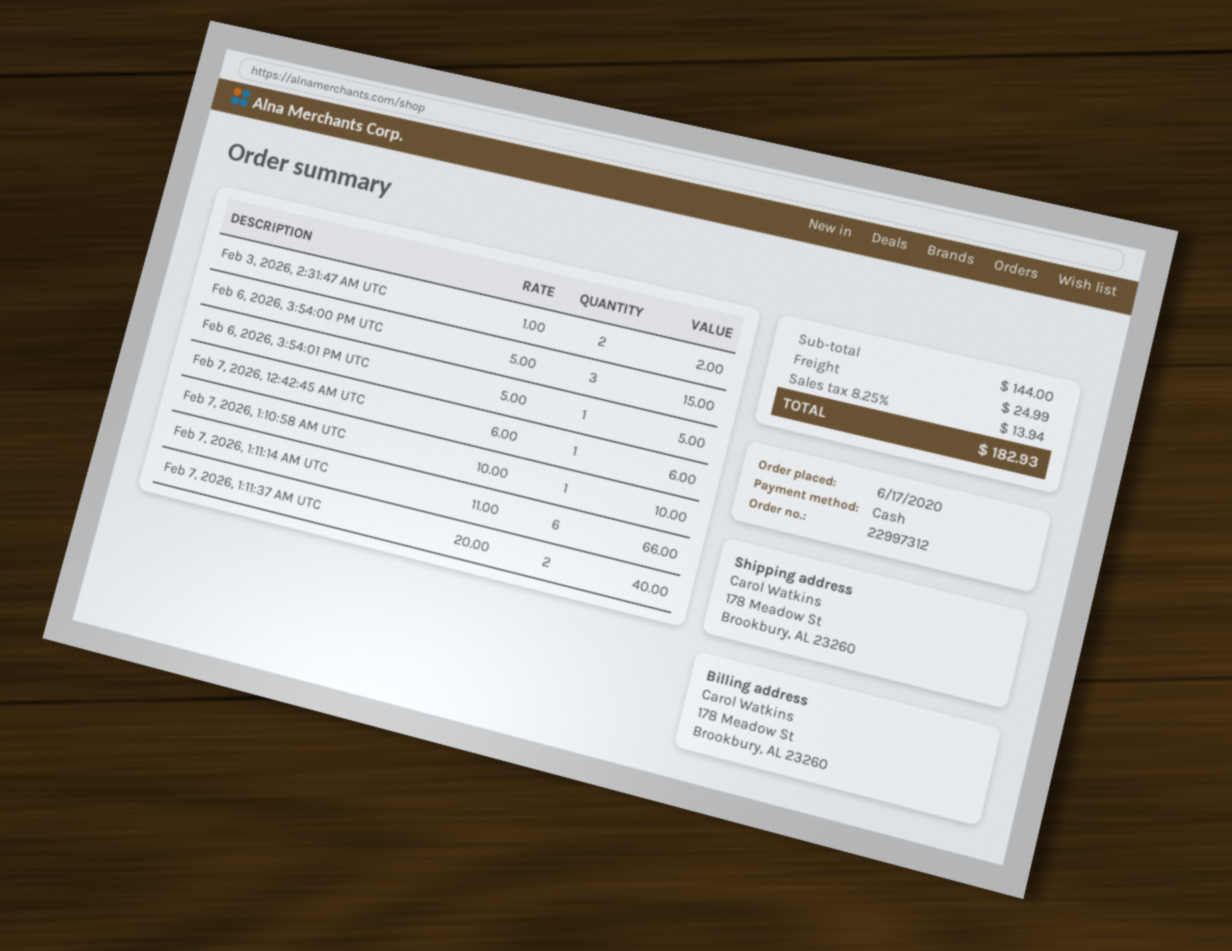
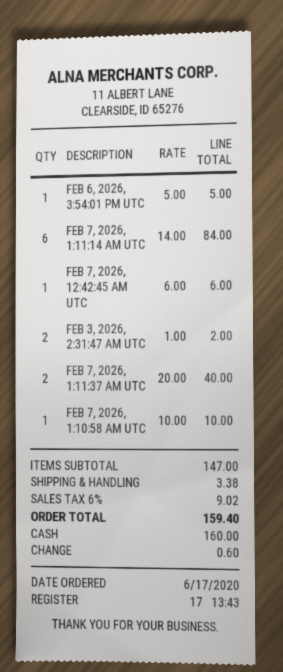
Feb 6, 2026, 3:54:00 PM UTC: 3 x 5.00 = 15.00 -> none
Feb 7, 2026, 1:11:14 AM UTC: 6 x 11.00 = 66.00 -> 6 x 14.00 = 84.00
subtotal: 144.00 -> 147.00
shipping: 24.99 -> 3.38
tax: 8.25% = 13.94 -> 6% = 9.02
total: 182.93 -> 159.40

